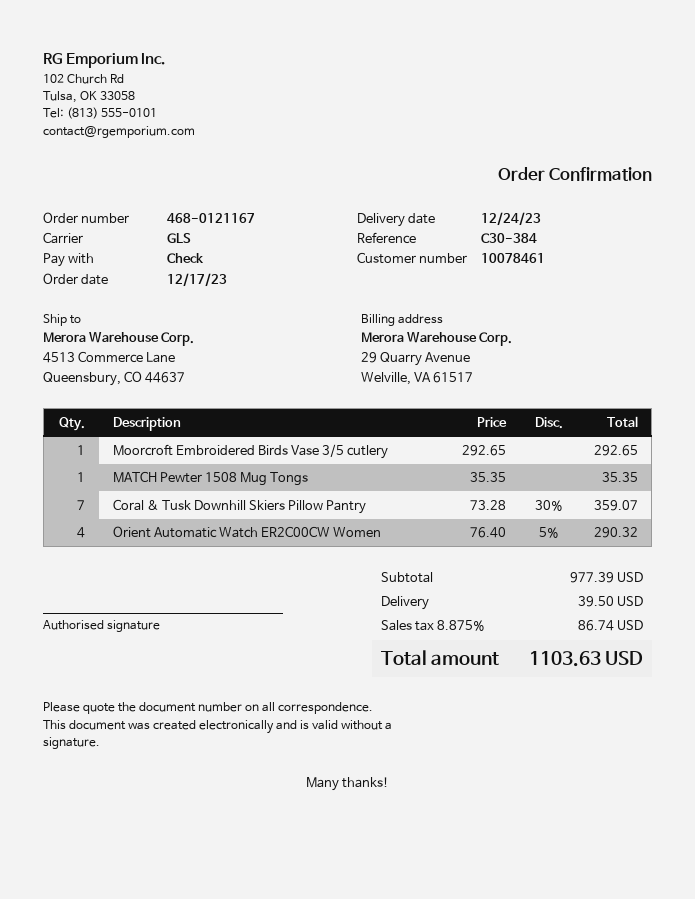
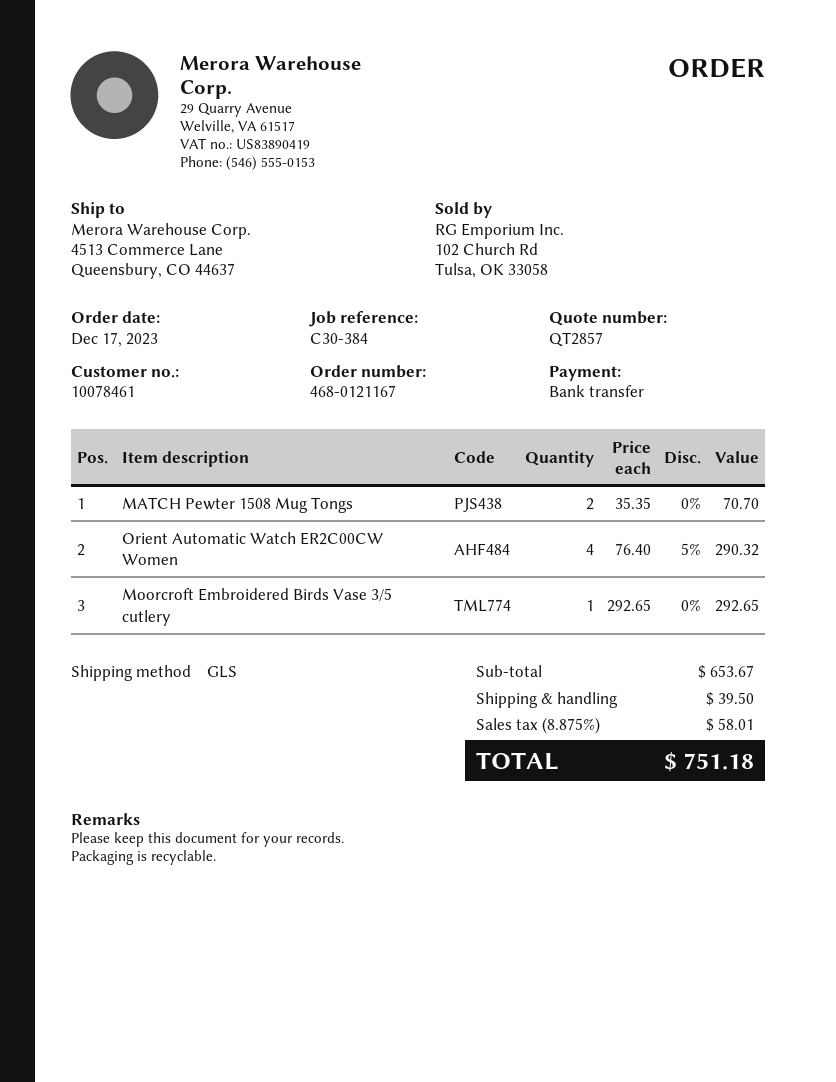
payment method: cheque -> bank transfer
MATCH Pewter 1508 Mug Tongs: 1 x 35.35 = 35.35 -> 2 x 35.35 = 70.70
Coral & Tusk Downhill Skiers Pillow Pantry: 7 x 73.28 - 30% = 359.07 -> none
subtotal: 977.39 -> 653.67
tax: 8.875% = 86.74 -> 8.875% = 58.01
total: 1103.63 -> 751.18

